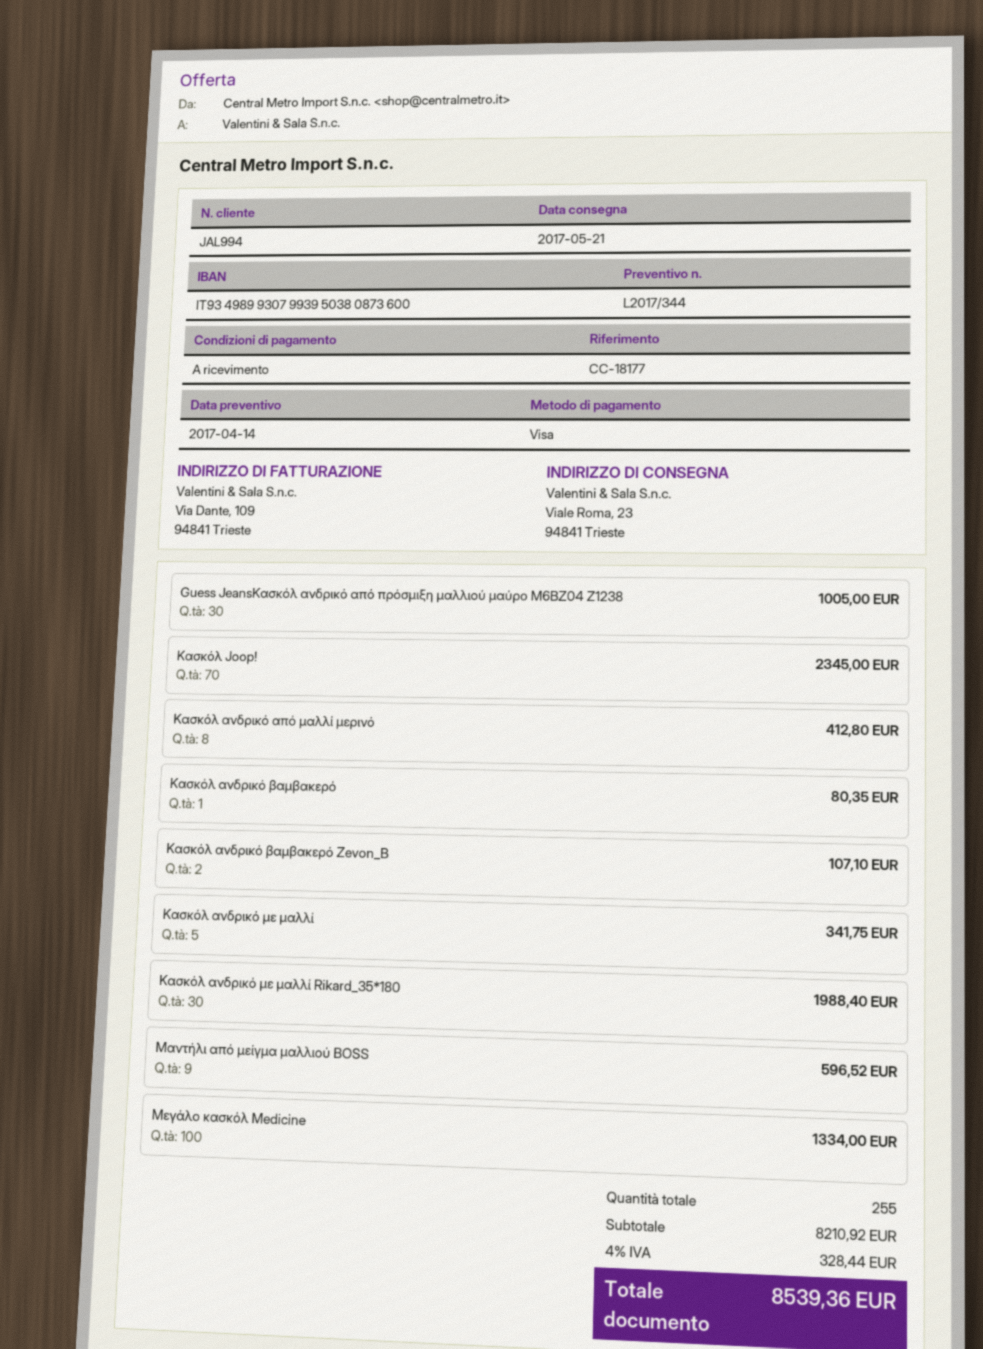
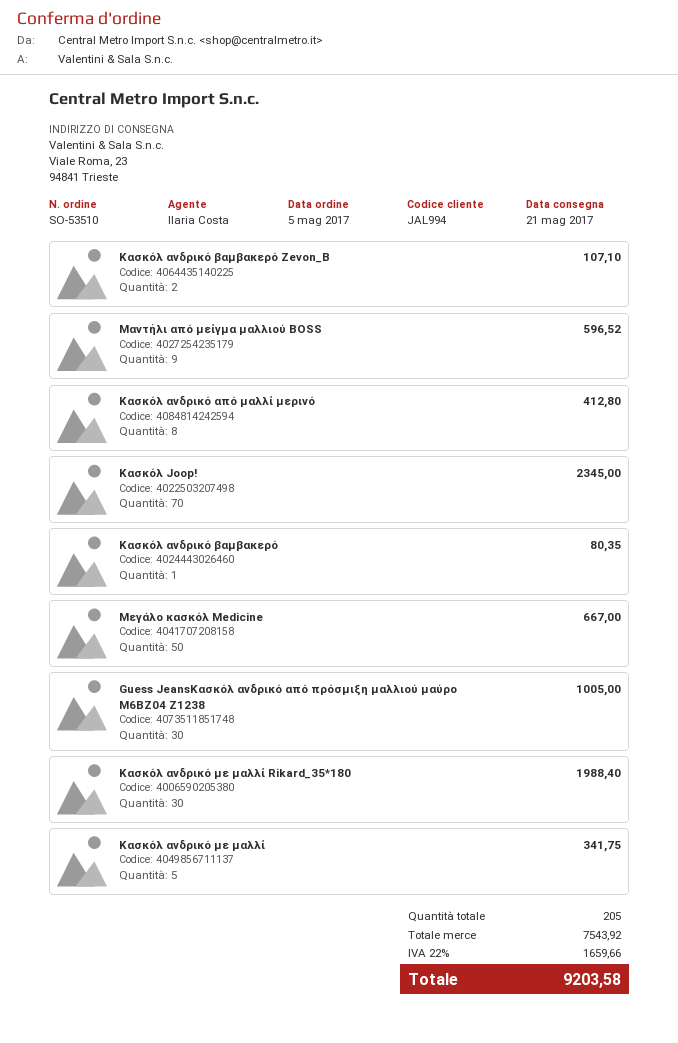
Μεγάλο κασκόλ Medicine: 100 for 1334.00 -> 50 for 667.00
total quantity: 255 -> 205
subtotal: 8210.92 -> 7543.92
tax: 4% = 328.44 -> 22% = 1659.66
total: 8539.36 -> 9203.58

